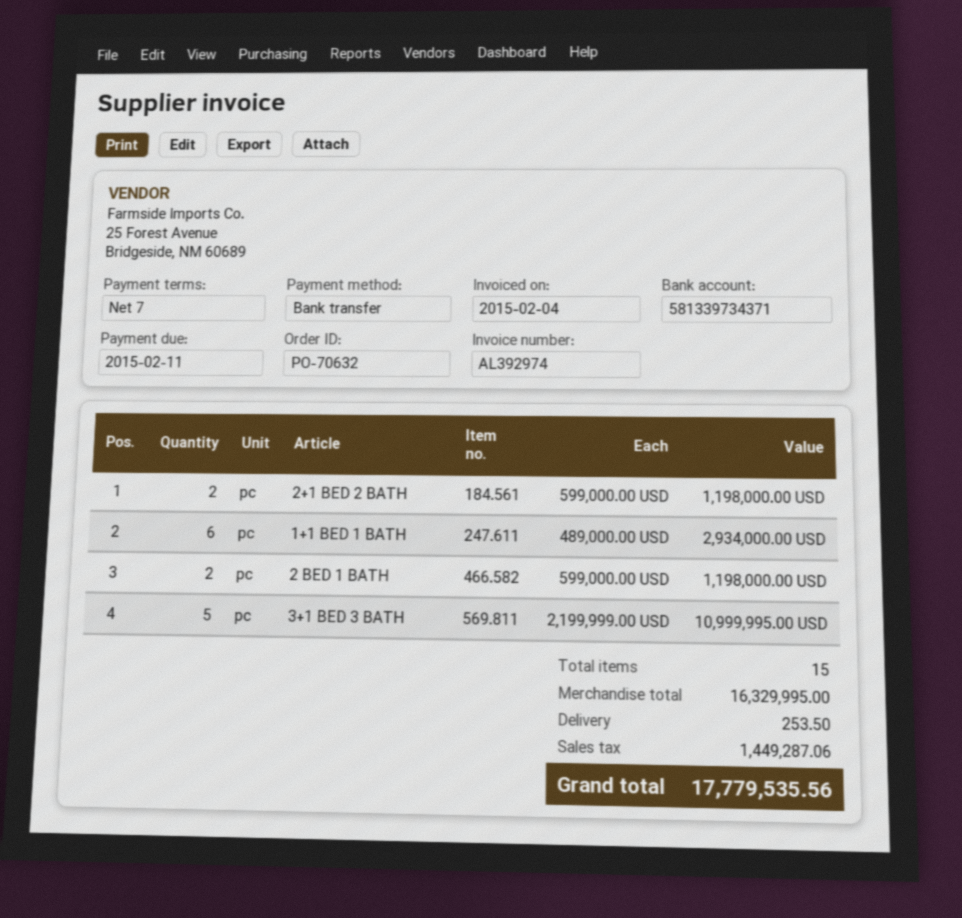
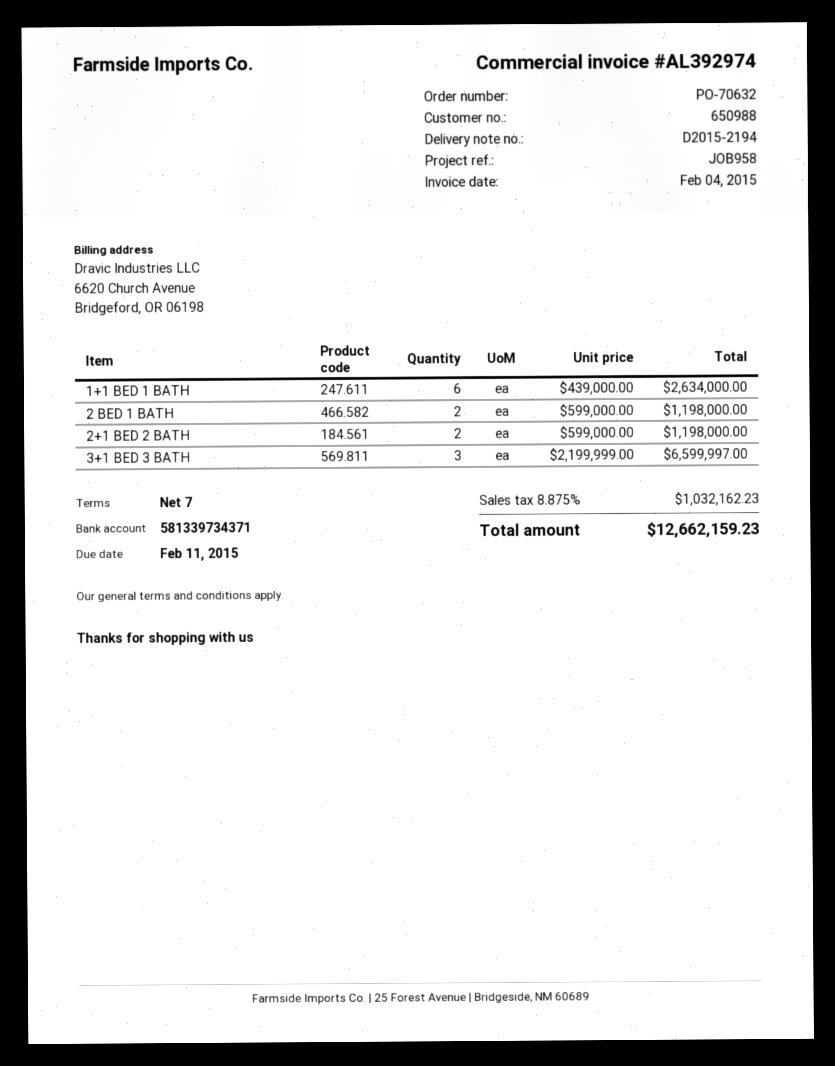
1+1 BED 1 BATH: 6 x 489000.00 = 2934000.00 -> 6 x 439000.00 = 2634000.00
3+1 BED 3 BATH: 5 x 2199999.00 = 10999995.00 -> 3 x 2199999.00 = 6599997.00
shipping: 253.50 -> none
tax: 1449287.06 -> 1032162.23
total: 17779535.56 -> 12662159.23

